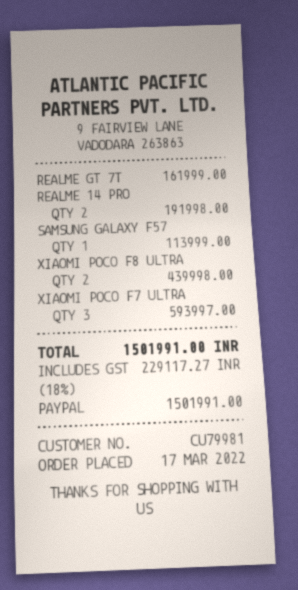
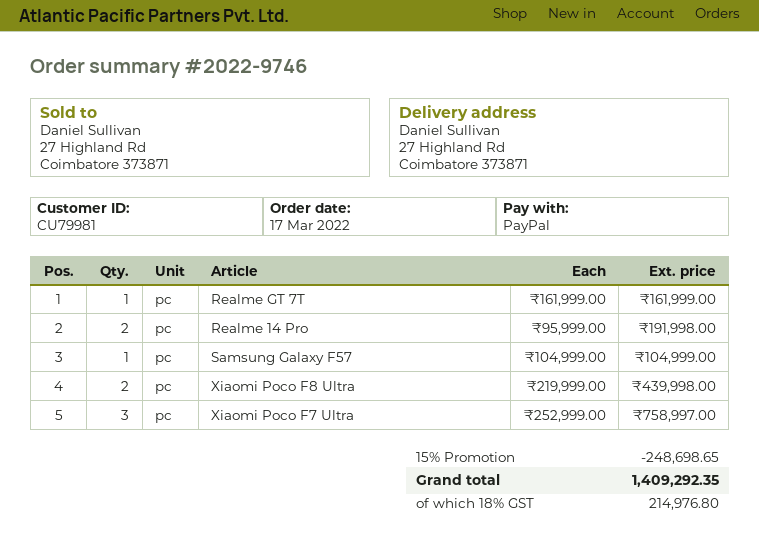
SAMSUNG GALAXY F57: 1 for 113999.00 -> 1 for 104999.00
XIAOMI POCO F7 ULTRA: 3 for 593997.00 -> 3 for 758997.00
discount: none -> 15% = 248698.65
tax: 18% = 229117.27 -> 18% = 214976.80
total: 1501991.00 -> 1409292.35

